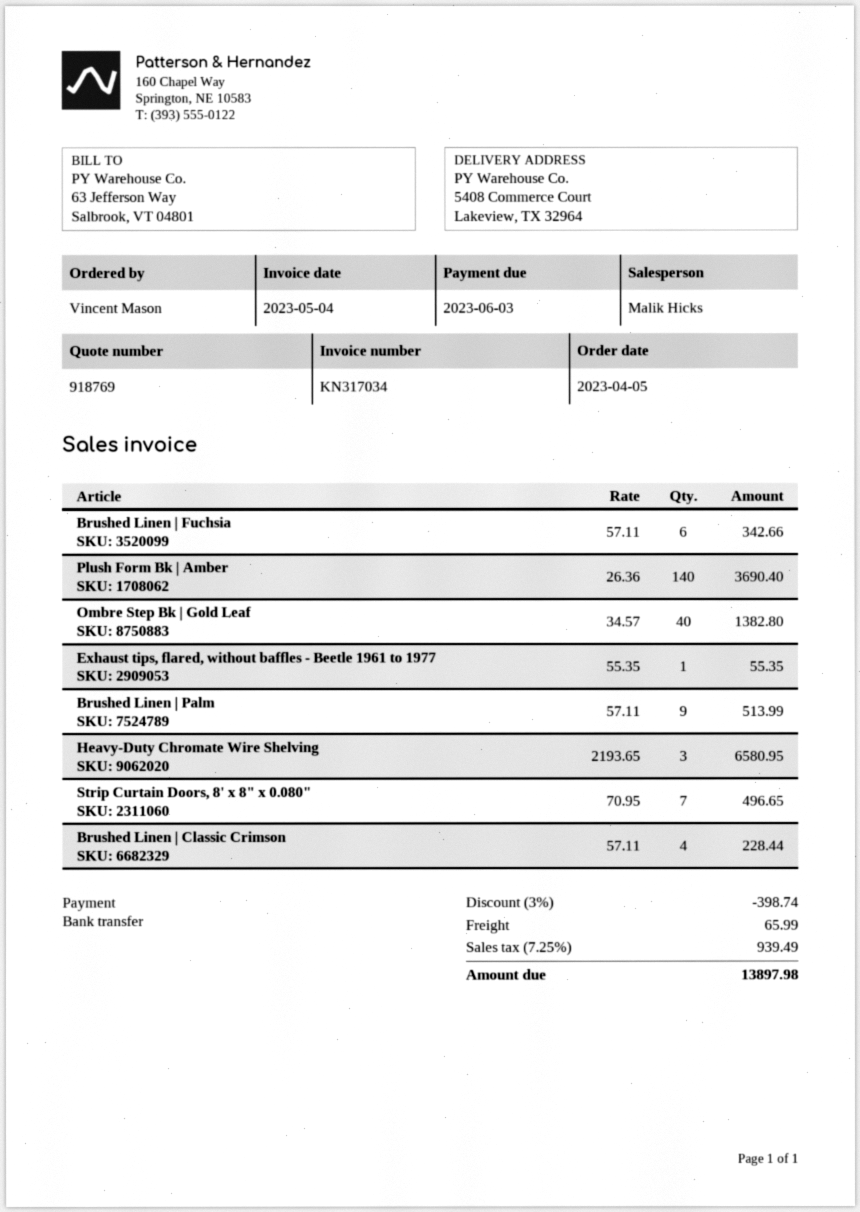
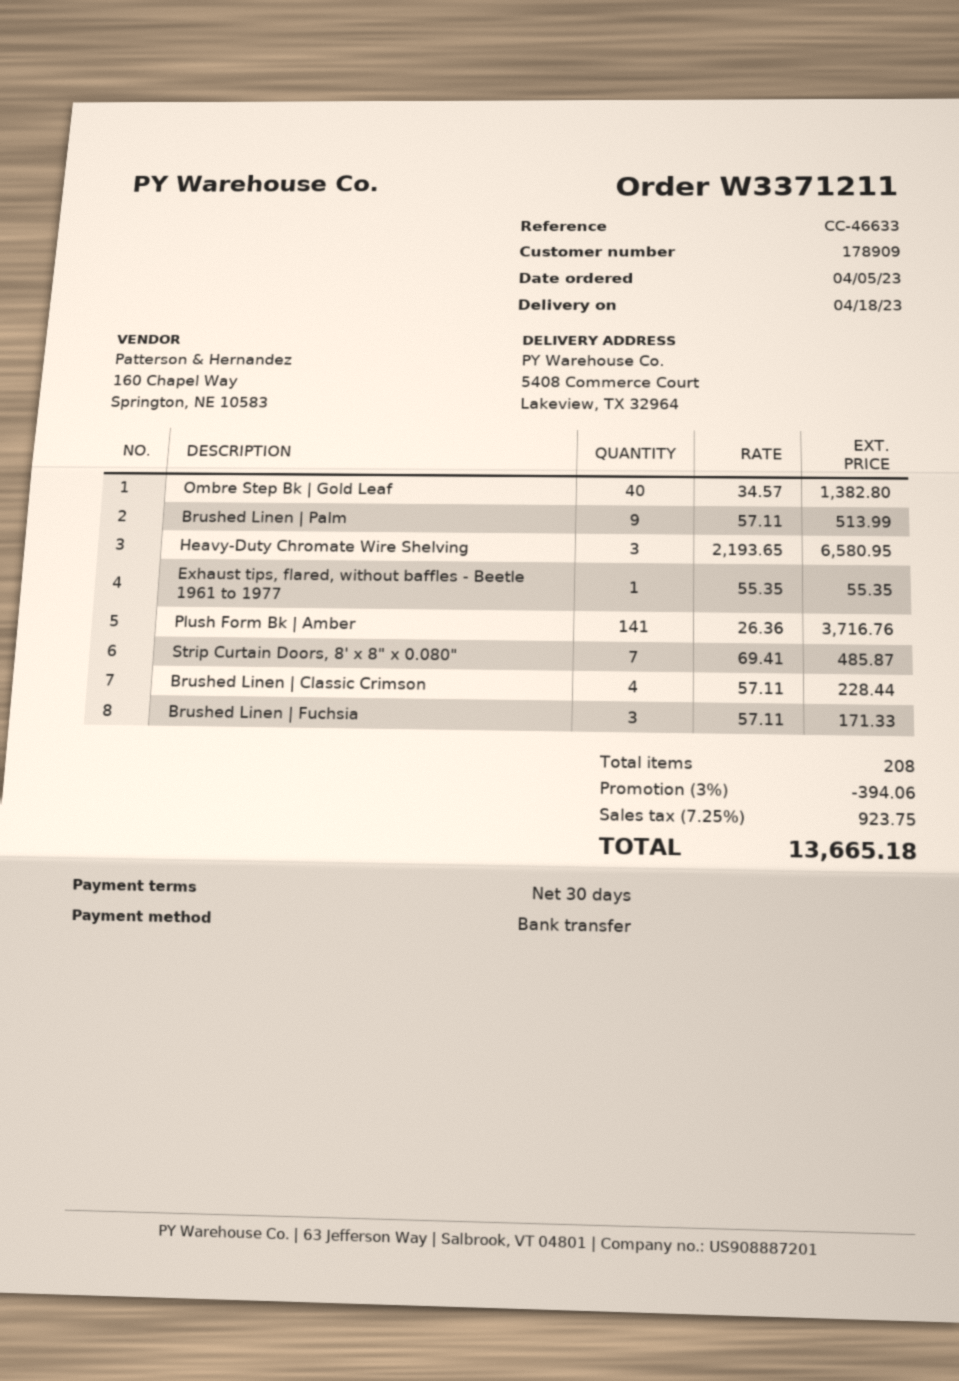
Brushed Linen | Fuchsia: 6 x 57.11 = 342.66 -> 3 x 57.11 = 171.33
Plush Form Bk | Amber: 140 x 26.36 = 3690.40 -> 141 x 26.36 = 3716.76
Strip Curtain Doors, 8' x 8" x 0.080": 7 x 70.95 = 496.65 -> 7 x 69.41 = 485.87
discount: 3% = 398.74 -> 3% = 394.06
shipping: 65.99 -> none
tax: 7.25% = 939.49 -> 7.25% = 923.75
total: 13897.98 -> 13665.18

